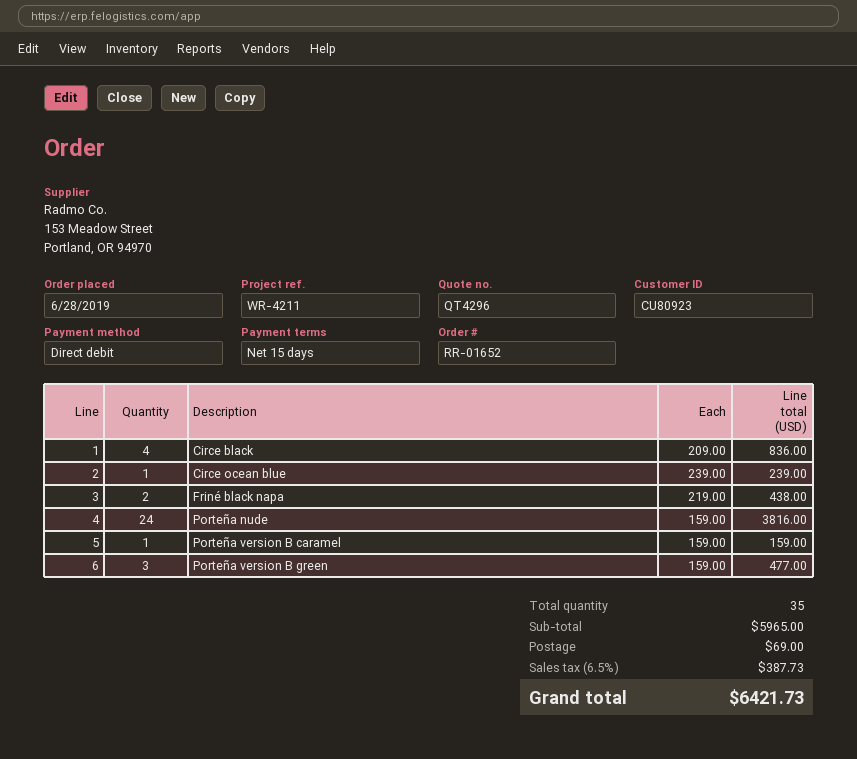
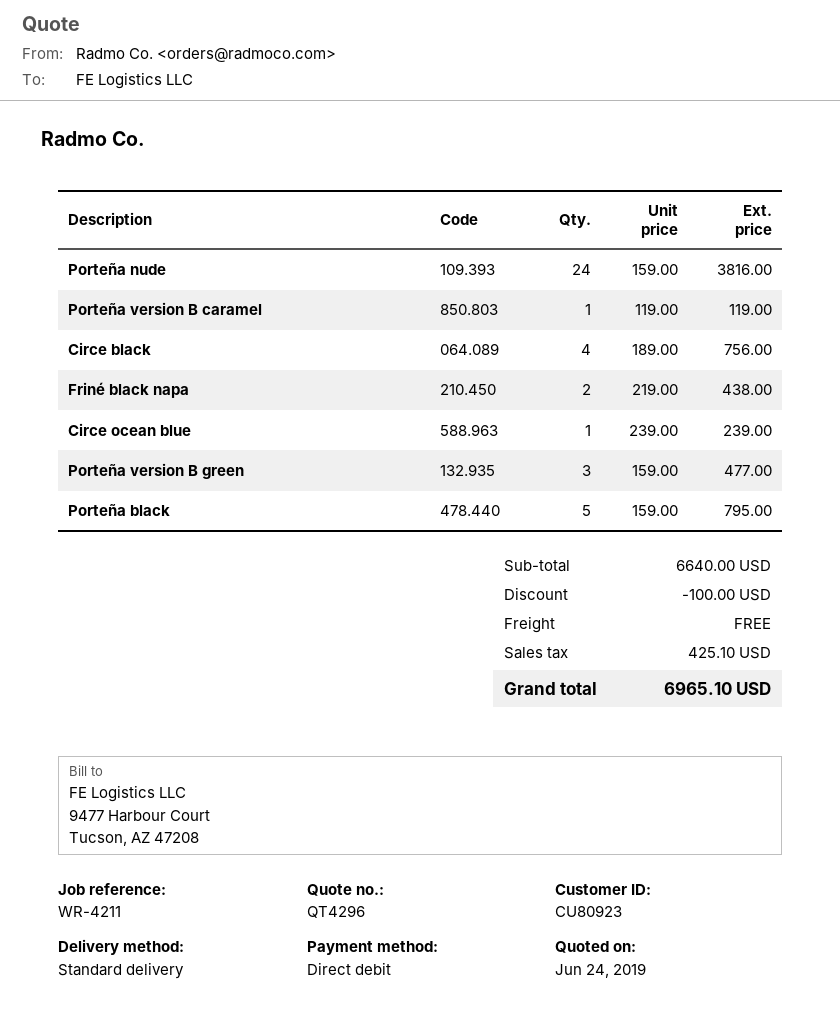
Circe black: 4 x 209.00 = 836.00 -> 4 x 189.00 = 756.00
Porteña version B caramel: 1 x 159.00 = 159.00 -> 1 x 119.00 = 119.00
Porteña black: none -> 5 x 159.00 = 795.00
subtotal: 5965.00 -> 6640.00
discount: none -> 100.00
shipping: 69.00 -> 0.00
tax: 387.73 -> 425.10
total: 6421.73 -> 6965.10

